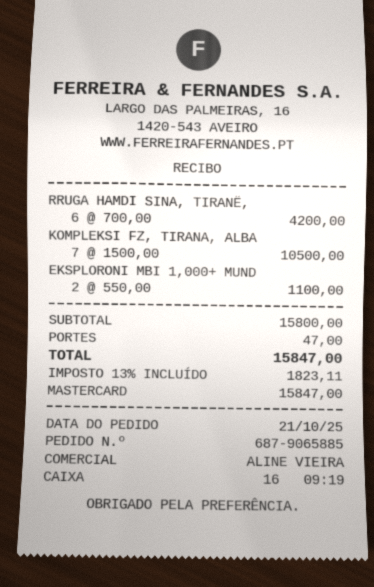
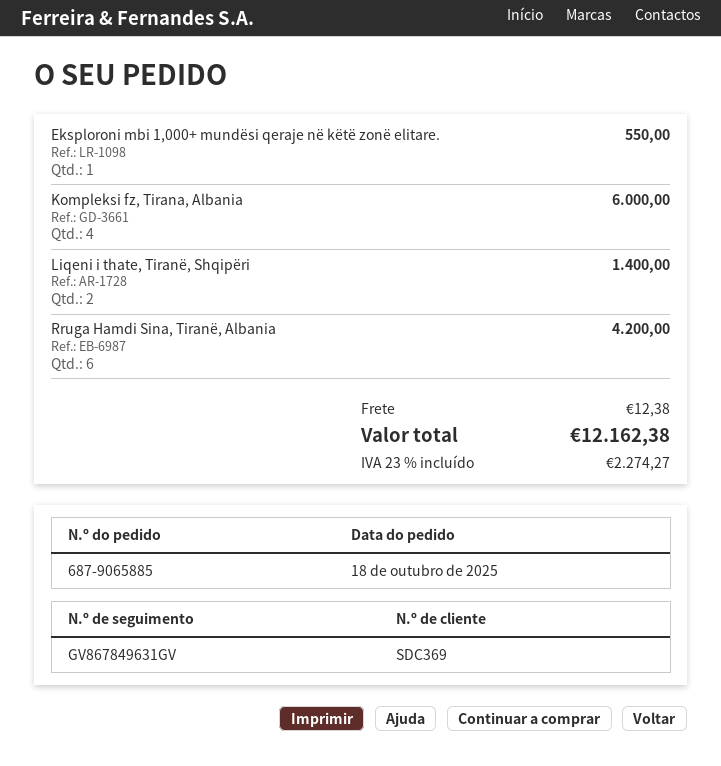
order date: 2025-10-21 -> 2025-10-18
KOMPLEKSI FZ, TIRANA, ALBA: 7 for 10500.00 -> 4 for 6000.00
EKSPLORONI MBI 1,000+ MUND: 2 for 1100.00 -> 1 for 550.00
Liqeni i thate, Tiranë, Shqipëri: none -> 2 for 1400.00
shipping: 47.00 -> 12.38
tax: 13% = 1823.11 -> 23% = 2274.27
total: 15847.00 -> 12162.38

